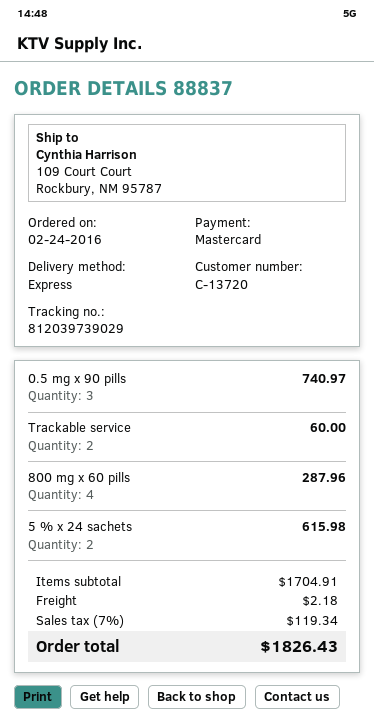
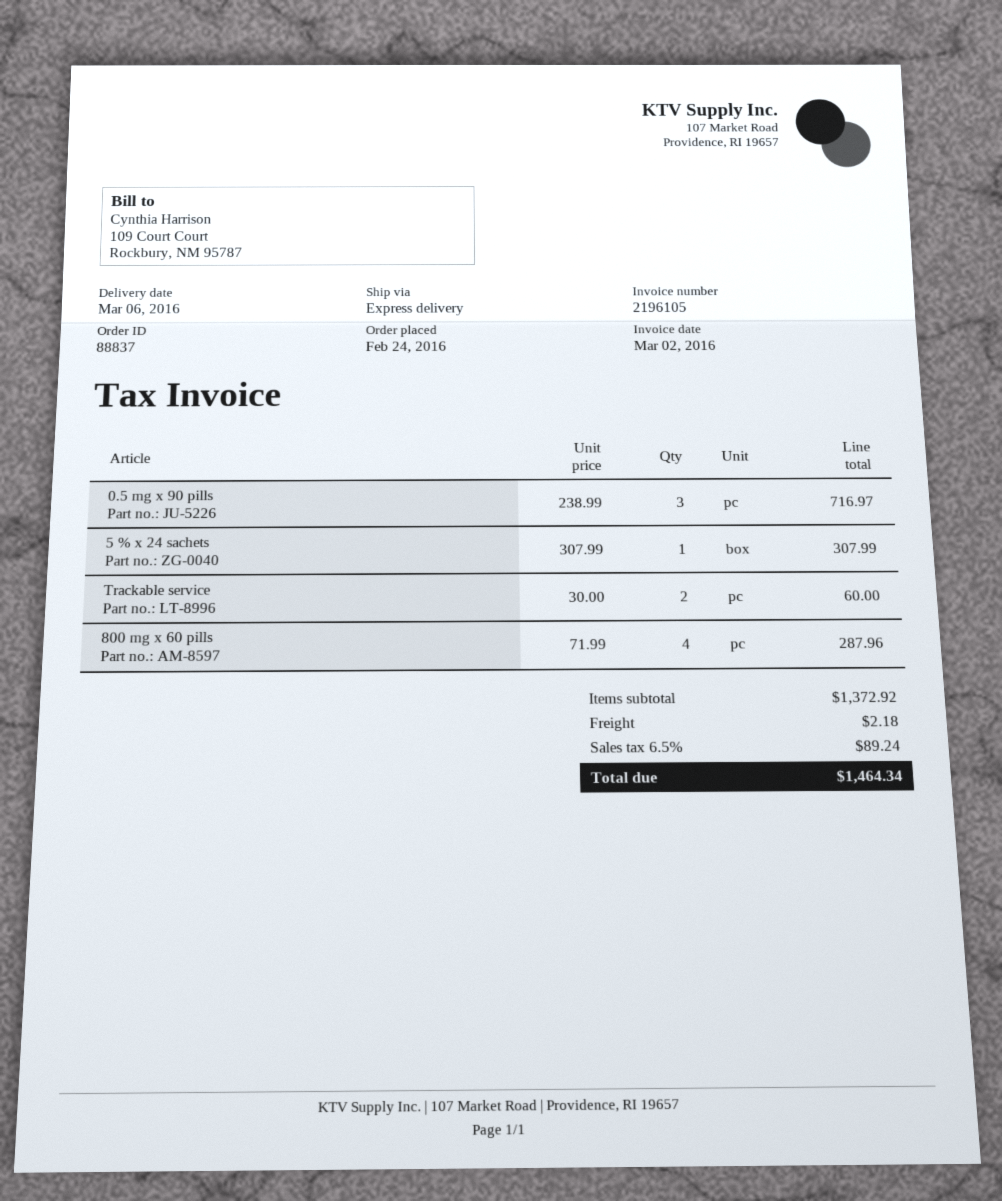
0.5 mg x 90 pills: 3 for 740.97 -> 3 for 716.97
5 % x 24 sachets: 2 for 615.98 -> 1 for 307.99
subtotal: 1704.91 -> 1372.92
tax: 7% = 119.34 -> 6.5% = 89.24
total: 1826.43 -> 1464.34

